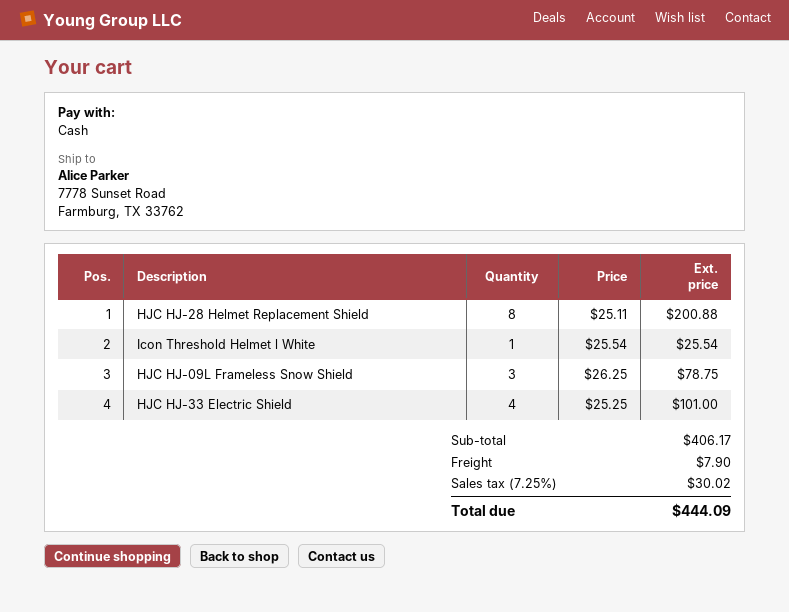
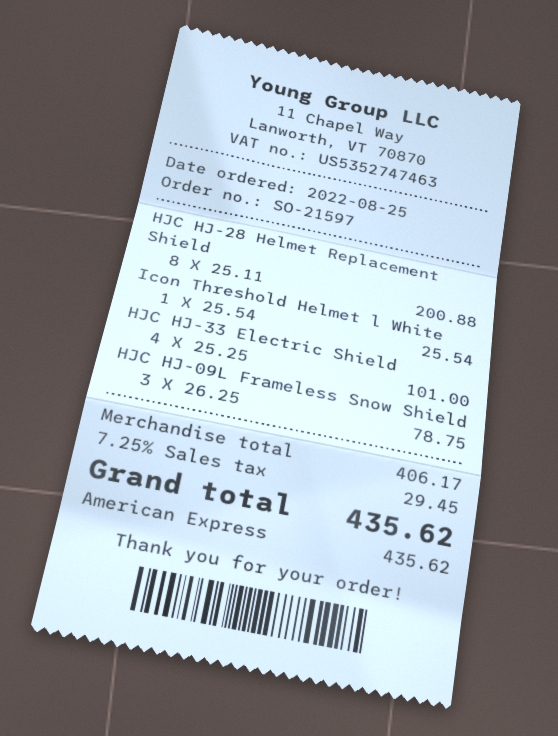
payment method: cash -> American Express
shipping: 7.90 -> none
tax: 7.25% = 30.02 -> 7.25% = 29.45
total: 444.09 -> 435.62

